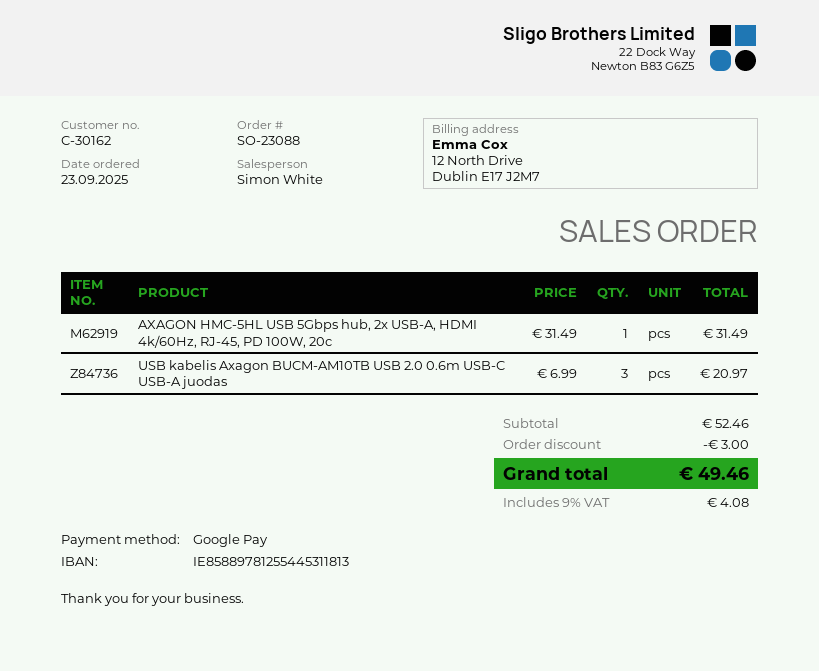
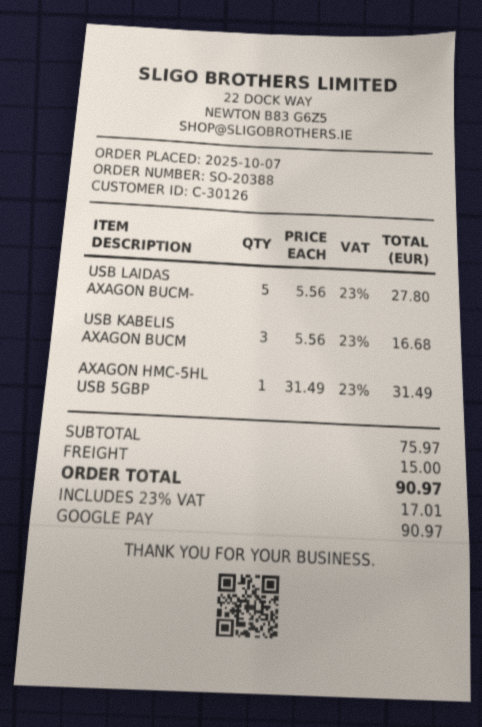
order number: SO-23088 -> SO-20388
order date: 2025-09-23 -> 2025-10-07
customer number: C-30162 -> C-30126
USB kabelis Axagon BUCM-AM10TB USB 2.0 0.6m USB-C USB-A juodas: 3 x 6.99 = 20.97 -> 3 x 5.56 = 16.68
USB LAIDAS AXAGON BUCM-: none -> 5 x 5.56 = 27.80
subtotal: 52.46 -> 75.97
discount: 3.00 -> none
shipping: none -> 15.00
tax: 9% = 4.08 -> 23% = 17.01
total: 49.46 -> 90.97

